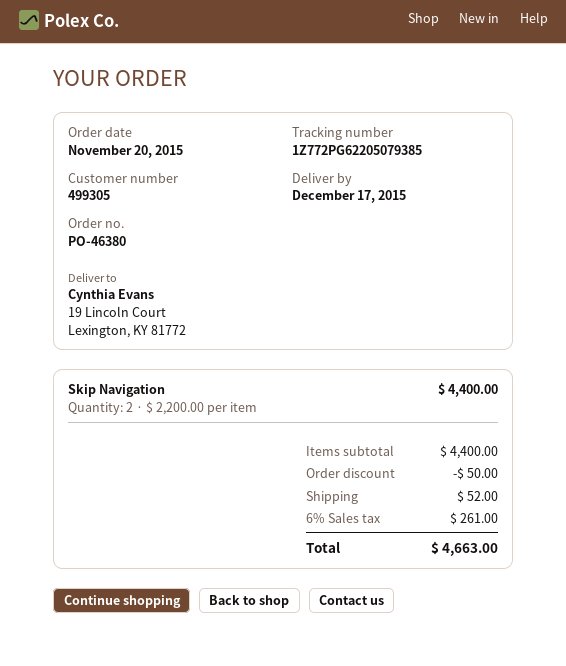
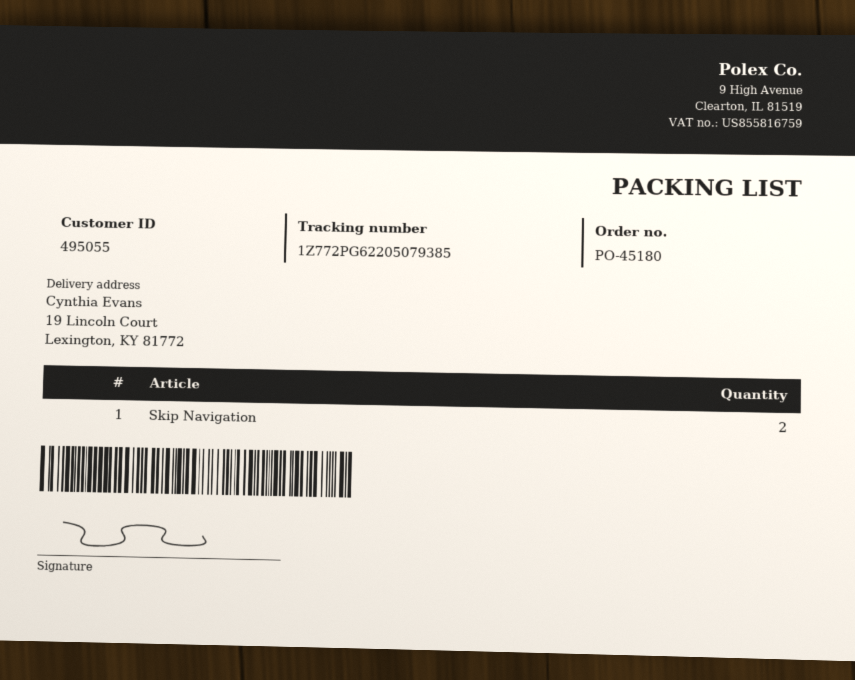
order number: PO-46380 -> PO-45180
customer number: 499305 -> 495055

